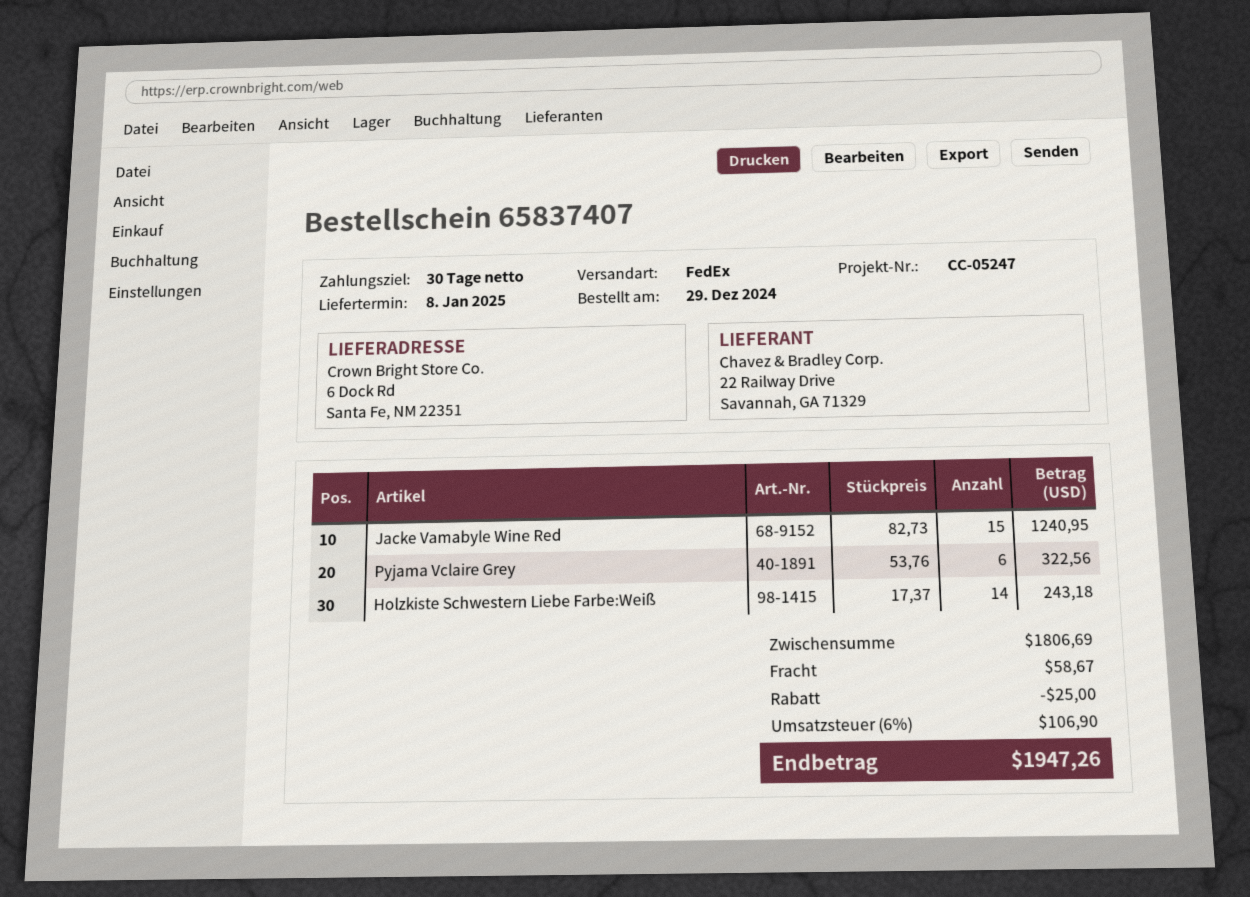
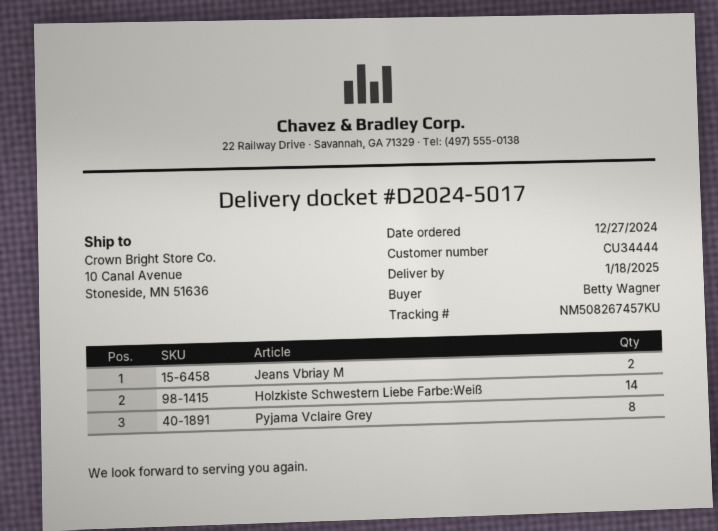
order date: 2024-12-29 -> 2024-12-27
delivery date: 2025-01-08 -> 2025-01-18
ship to: 6 Dock Rd, Santa Fe, NM 22351 -> 10 Canal Avenue, Stoneside, MN 51636
Jacke Vamabyle Wine Red: 15 -> none
Pyjama Vclaire Grey: 6 -> 8
Jeans Vbriay M: none -> 2

